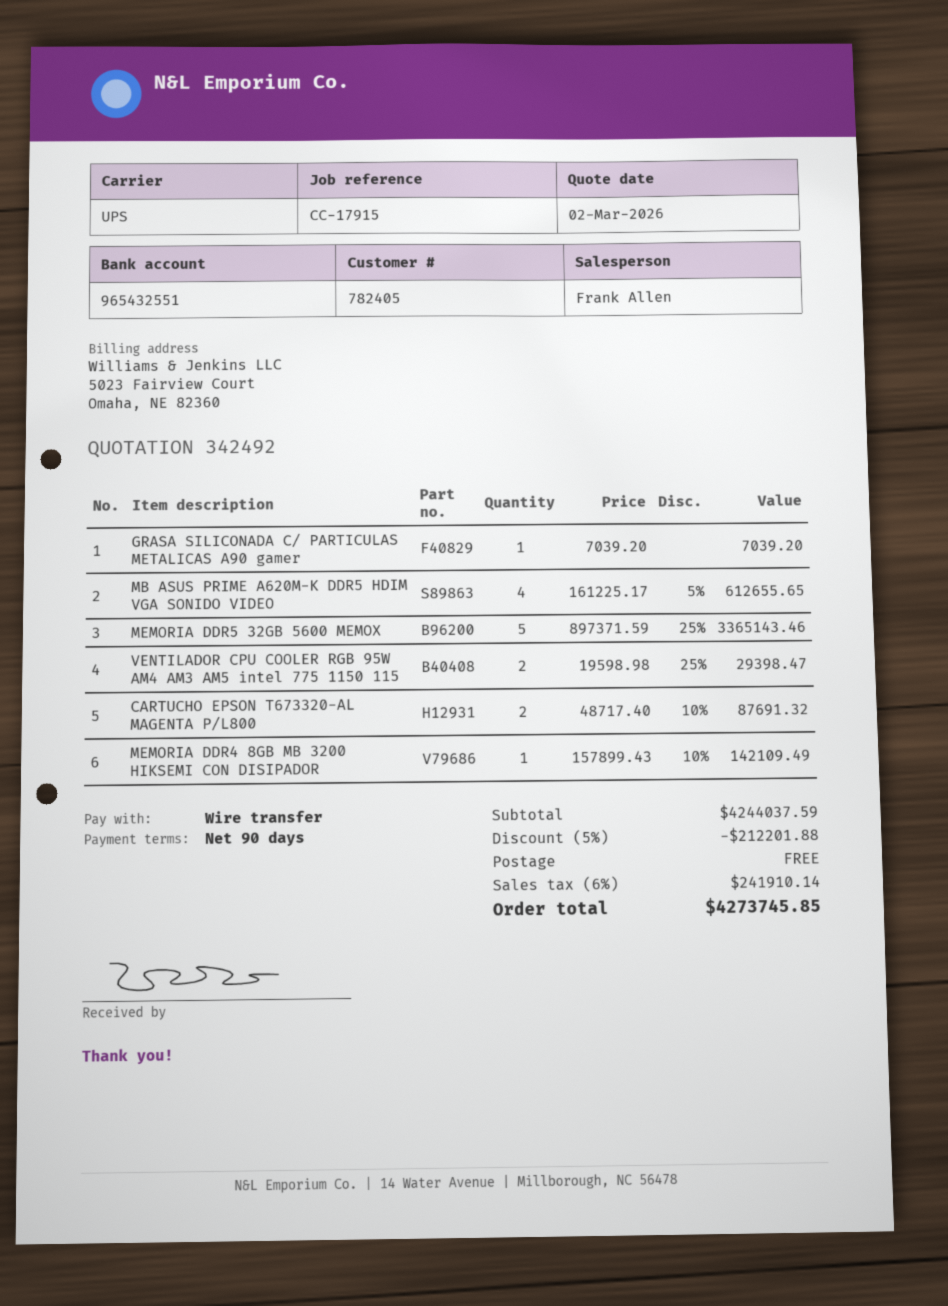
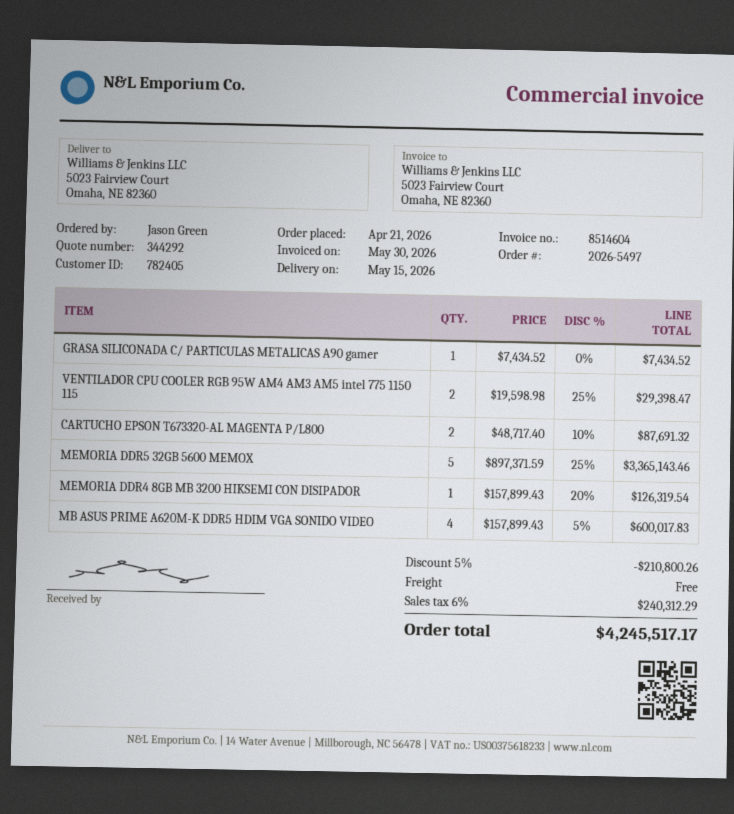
quote number: 342492 -> 344292
GRASA SILICONADA C/ PARTICULAS METALICAS A90 gamer: 1 x 7039.20 = 7039.20 -> 1 x 7434.52 = 7434.52
MB ASUS PRIME A620M-K DDR5 HDIM VGA SONIDO VIDEO: 4 x 161225.17 - 5% = 612655.65 -> 4 x 157899.43 - 5% = 600017.83
MEMORIA DDR4 8GB MB 3200 HIKSEMI CON DISIPADOR: 1 x 157899.43 - 10% = 142109.49 -> 1 x 157899.43 - 20% = 126319.54
discount: 5% = 212201.88 -> 5% = 210800.26
tax: 6% = 241910.14 -> 6% = 240312.29
total: 4273745.85 -> 4245517.17

